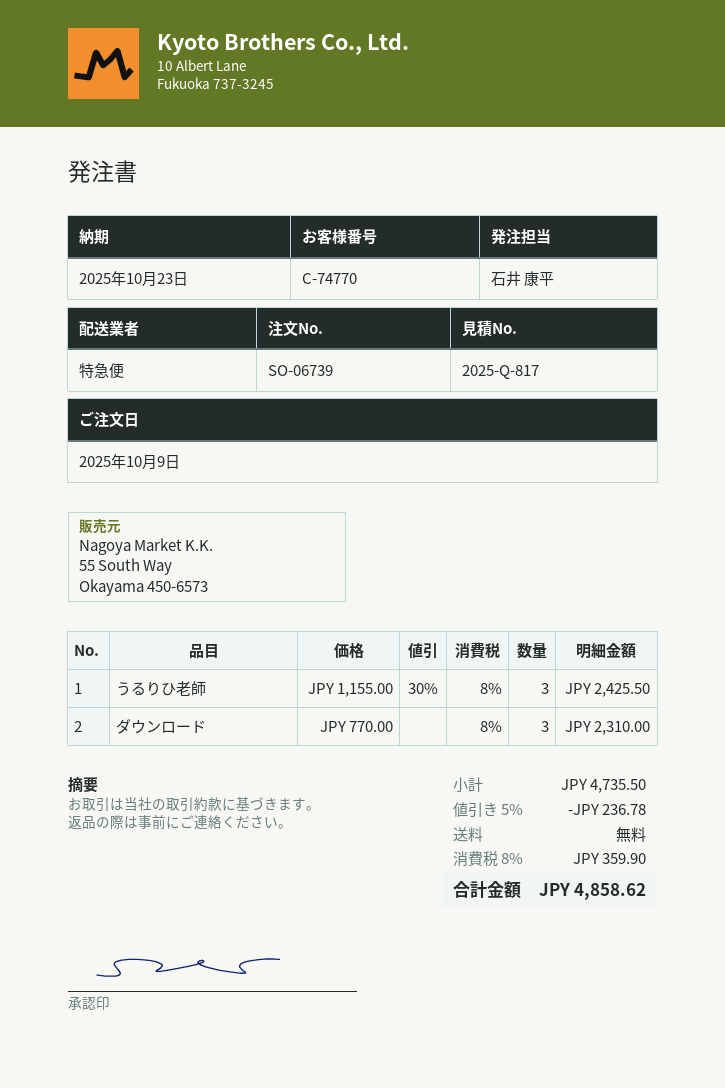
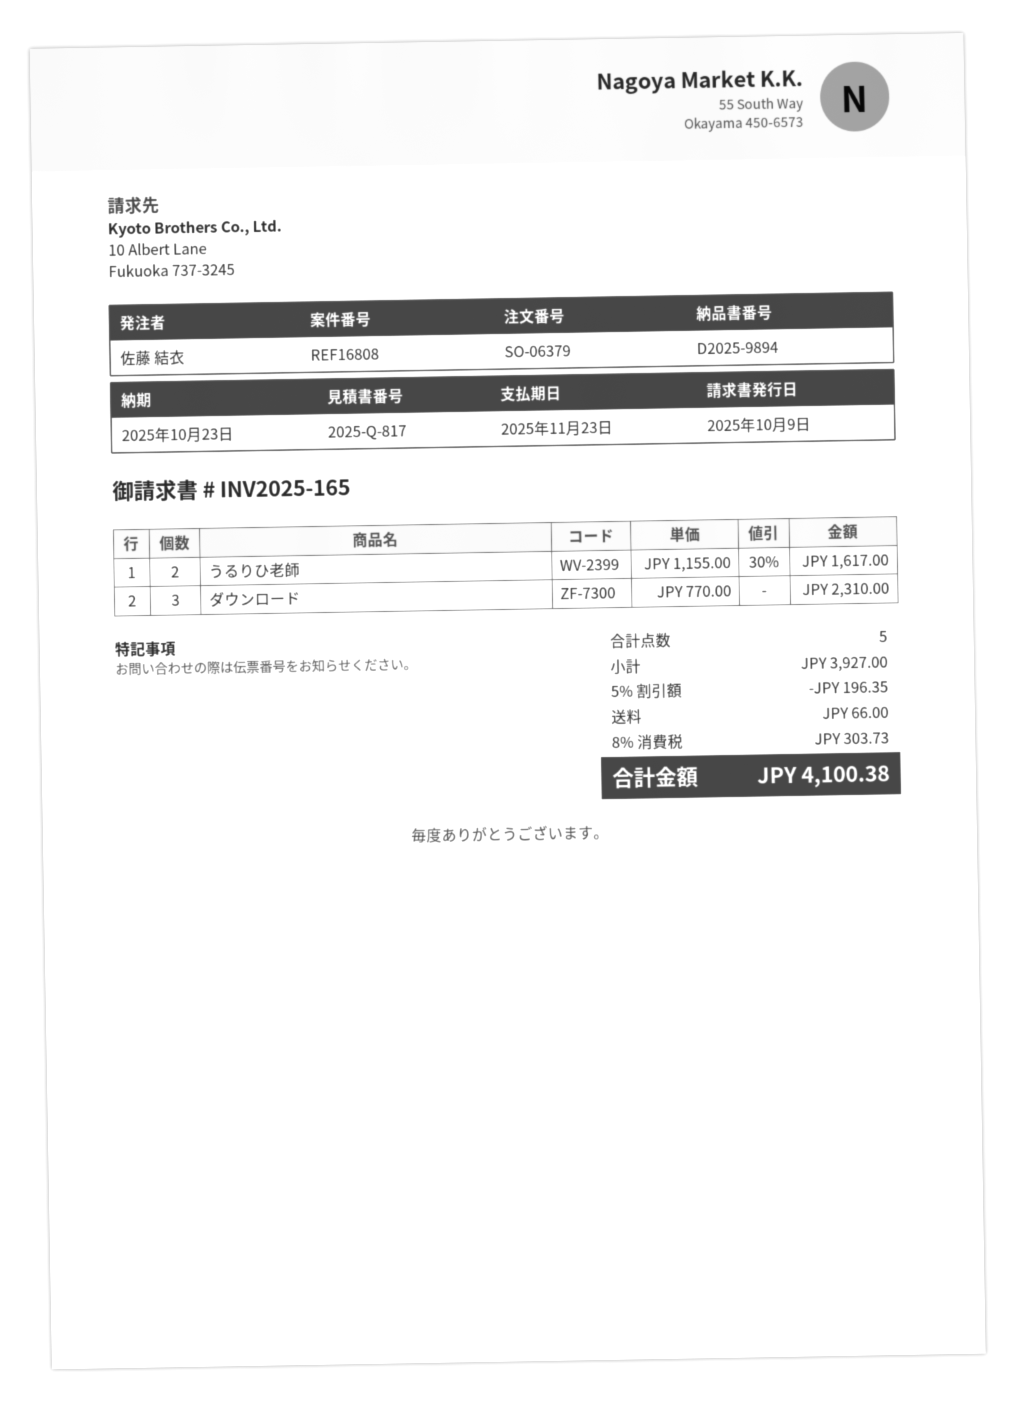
order number: SO-06739 -> SO-06379
ordered by: 石井 康平 -> 佐藤 結衣
うるりひ老師: 3 x 1155.00 - 30% = 2425.50 -> 2 x 1155.00 - 30% = 1617.00
subtotal: 4735.50 -> 3927.00
discount: 5% = 236.78 -> 5% = 196.35
shipping: 0.00 -> 66.00
tax: 8% = 359.90 -> 8% = 303.73
total: 4858.62 -> 4100.38

